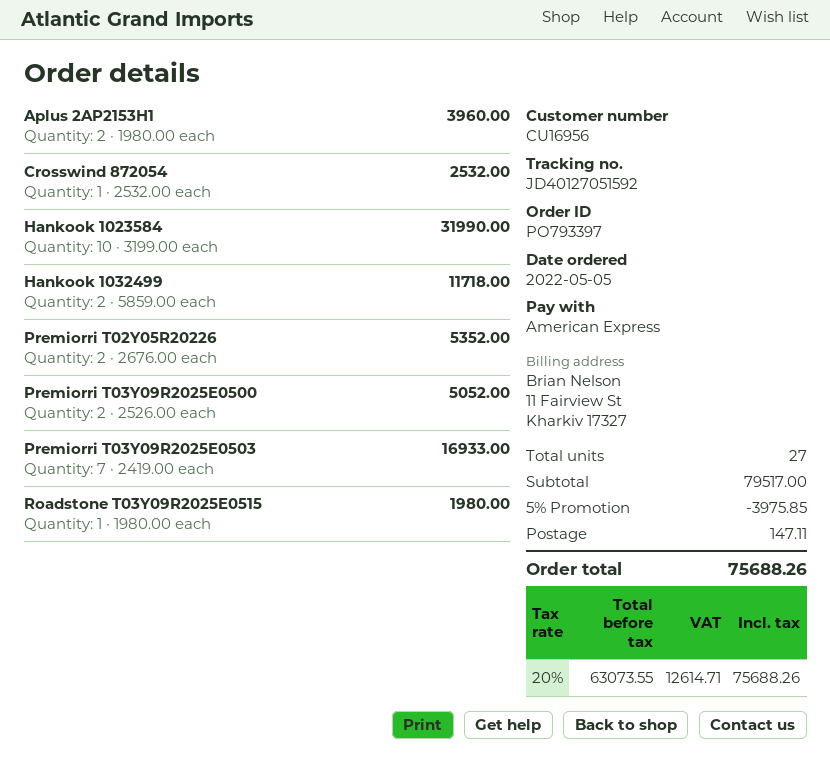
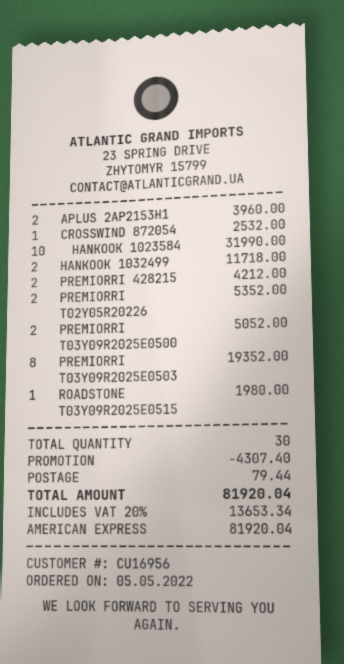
Premiorri T03Y09R2025E0503: 7 for 16933.00 -> 8 for 19352.00
PREMIORRI 428215: none -> 2 for 4212.00
total quantity: 27 -> 30
discount: 3975.85 -> 4307.40
shipping: 147.11 -> 79.44
tax: 20% = 12614.71 -> 20% = 13653.34
total: 75688.26 -> 81920.04

